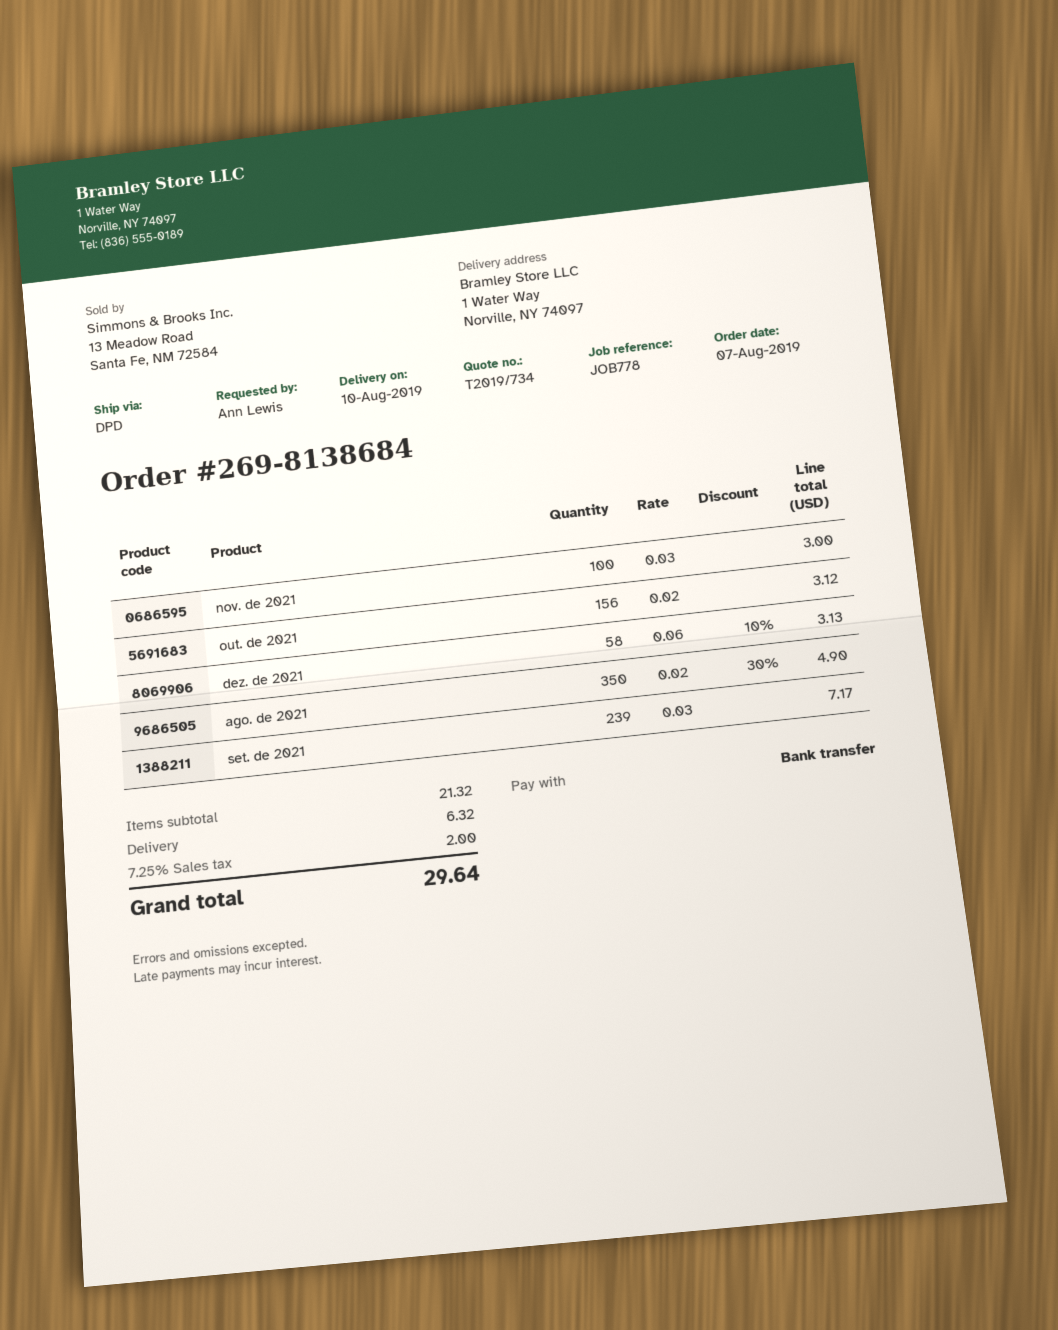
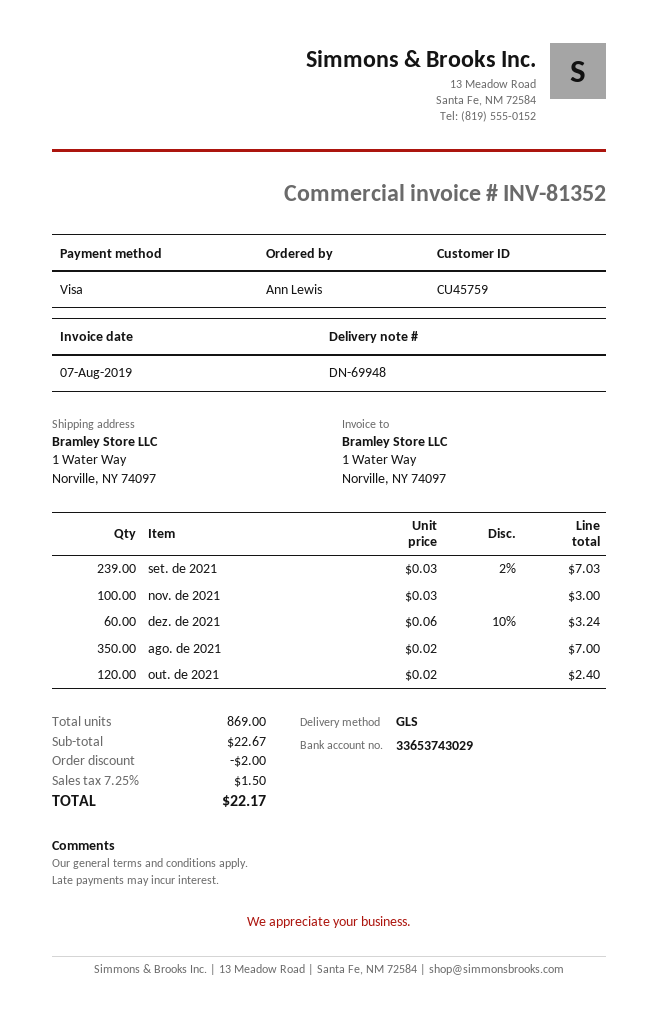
payment method: bank transfer -> Visa
shipping method: DPD -> GLS
out. de 2021: 156 x 0.02 = 3.12 -> 120 x 0.02 = 2.40
dez. de 2021: 58 x 0.06 - 10% = 3.13 -> 60 x 0.06 - 10% = 3.24
ago. de 2021: 350 x 0.02 - 30% = 4.90 -> 350 x 0.02 = 7.00
set. de 2021: 239 x 0.03 = 7.17 -> 239 x 0.03 - 2% = 7.03
subtotal: 21.32 -> 22.67
discount: none -> 2.00
shipping: 6.32 -> none
tax: 7.25% = 2.00 -> 7.25% = 1.50
total: 29.64 -> 22.17

